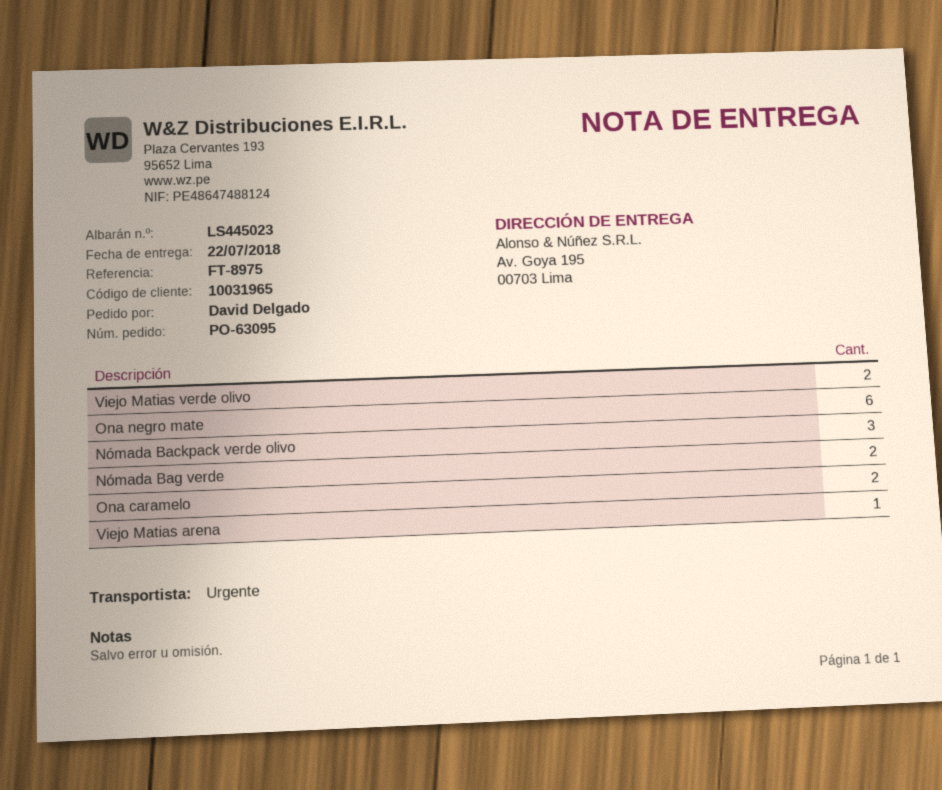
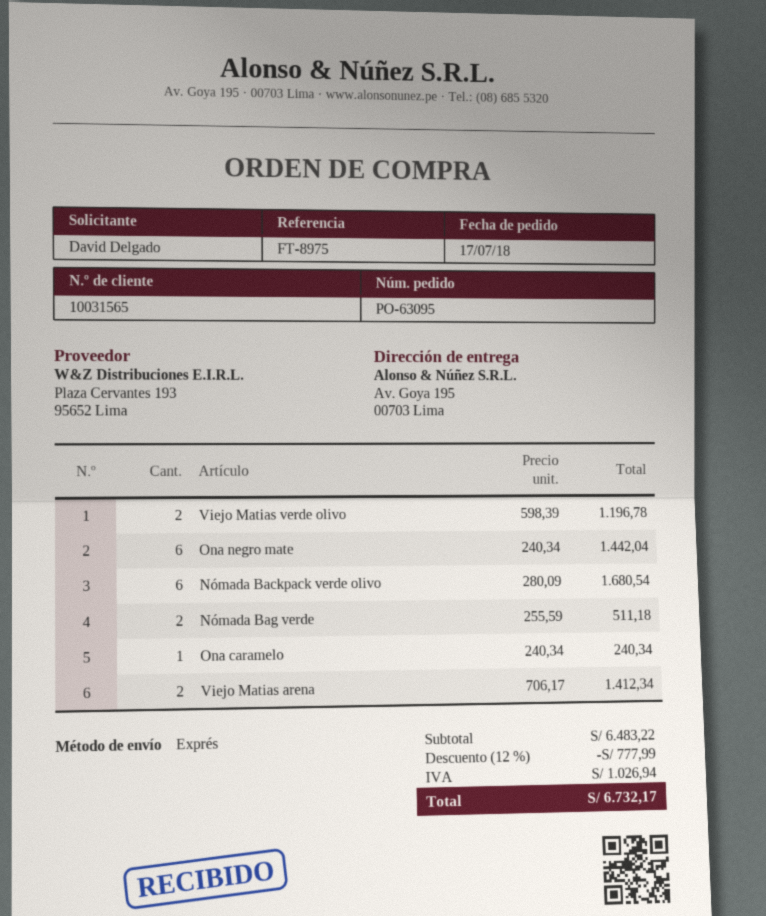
customer number: 10031965 -> 10031565
Nómada Backpack verde olivo: 3 -> 6
Ona caramelo: 2 -> 1
Viejo Matias arena: 1 -> 2

